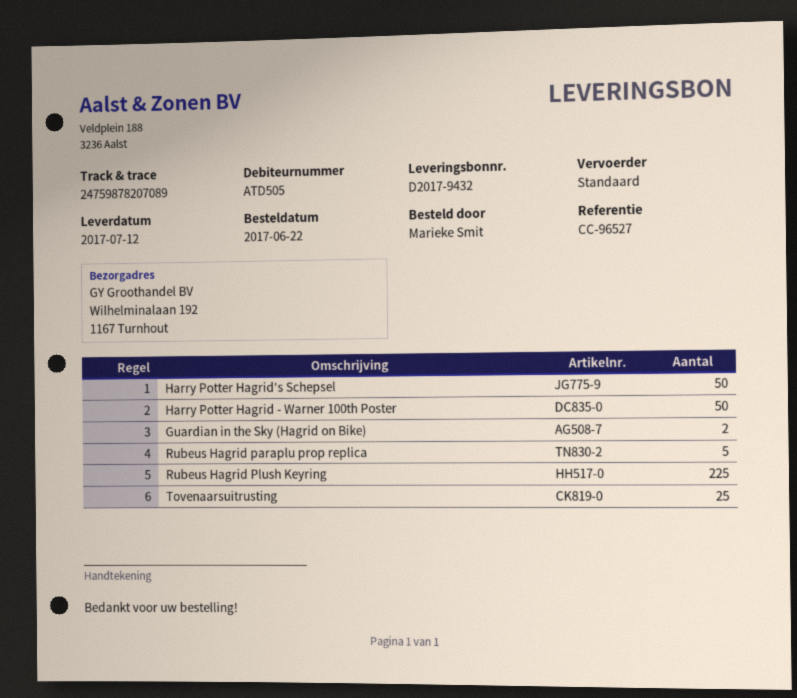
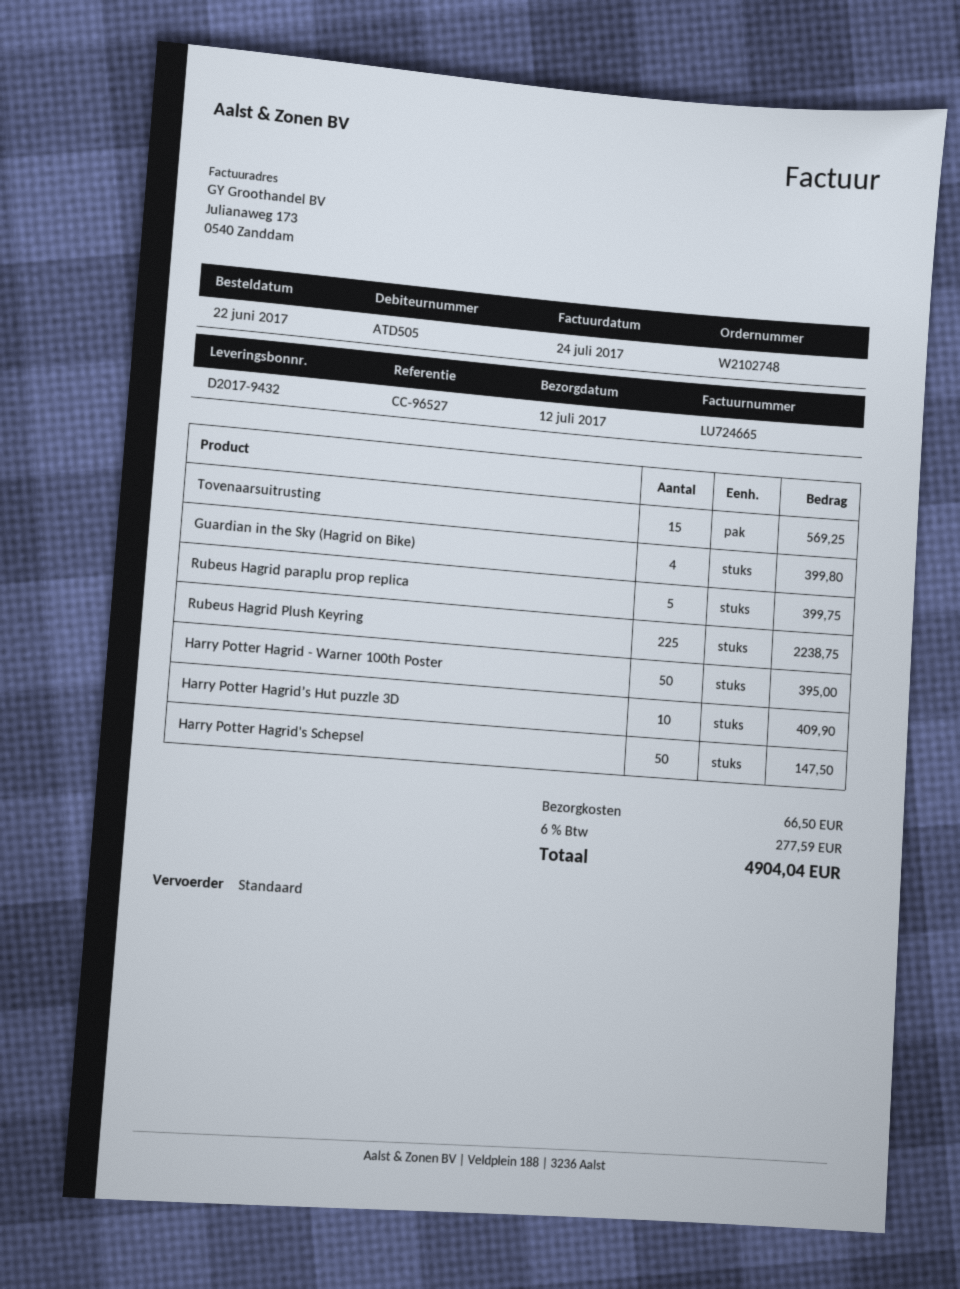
Guardian in the Sky (Hagrid on Bike): 2 -> 4
Tovenaarsuitrusting: 25 -> 15
Harry Potter Hagrid’s Hut puzzle 3D: none -> 10

